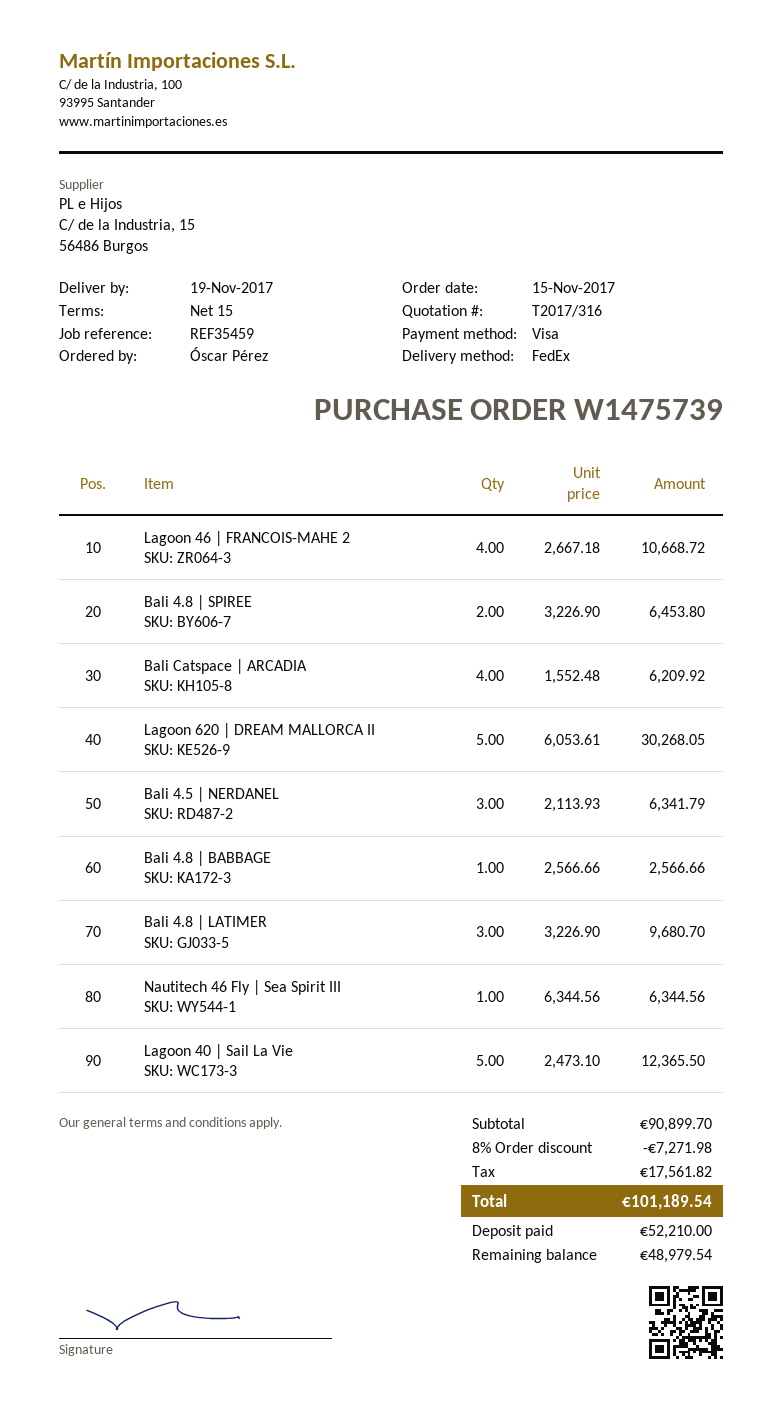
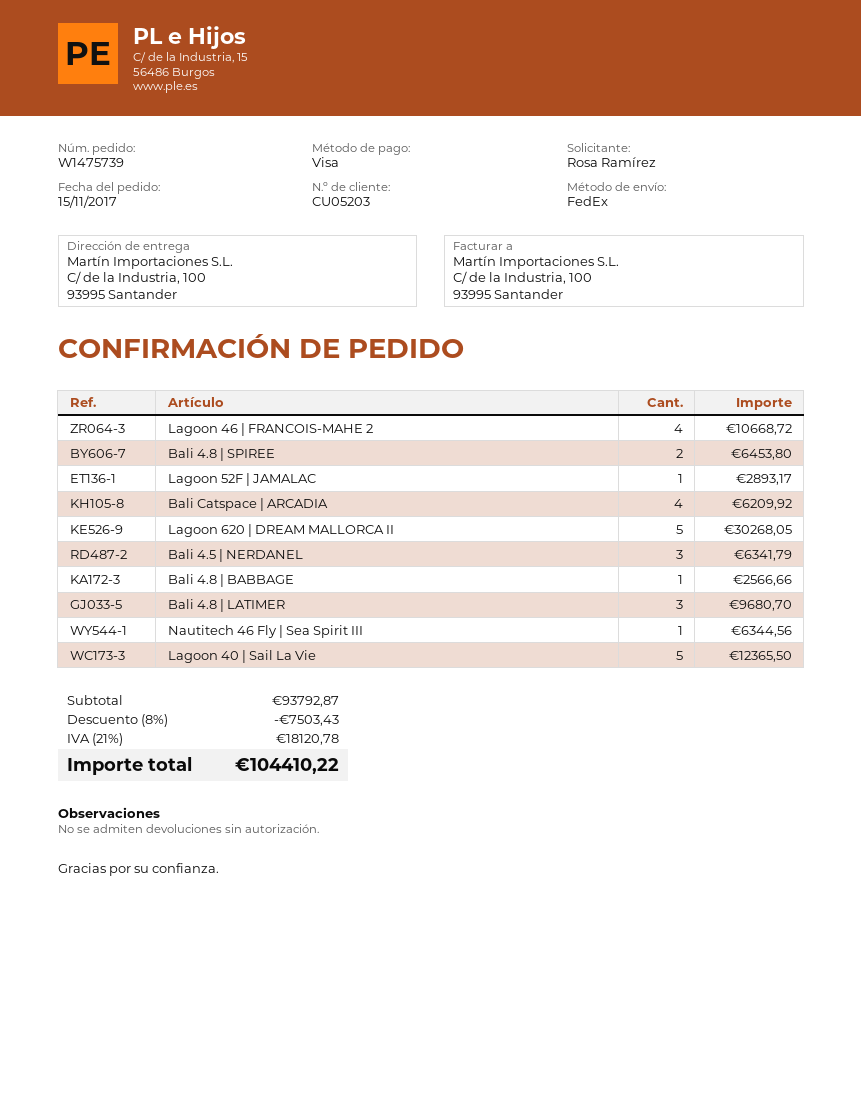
ordered by: Óscar Pérez -> Rosa Ramírez
Lagoon 52F | JAMALAC: none -> 1 for 2893.17
subtotal: 90899.70 -> 93792.87
discount: 8% = 7271.98 -> 8% = 7503.43
tax: 17561.82 -> 18120.78
total: 101189.54 -> 104410.22

